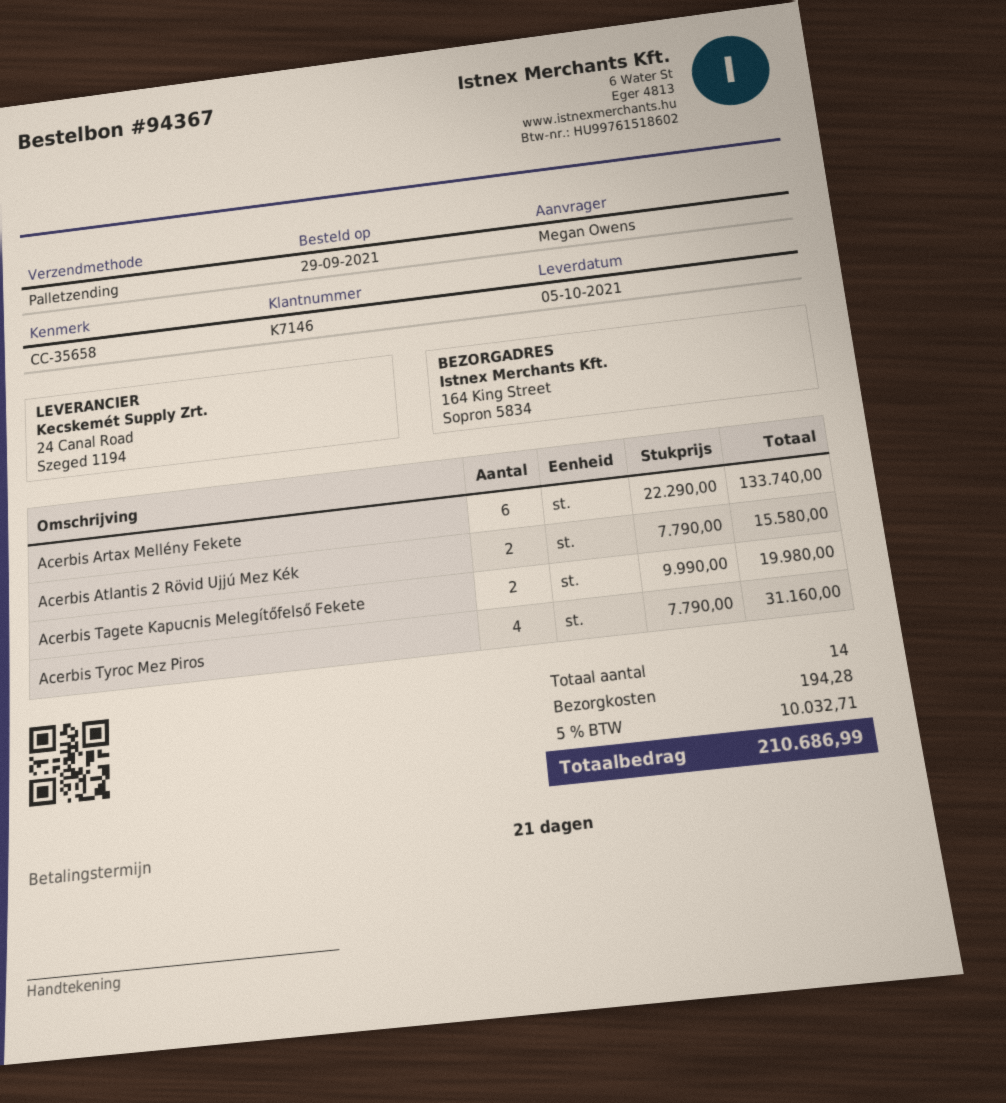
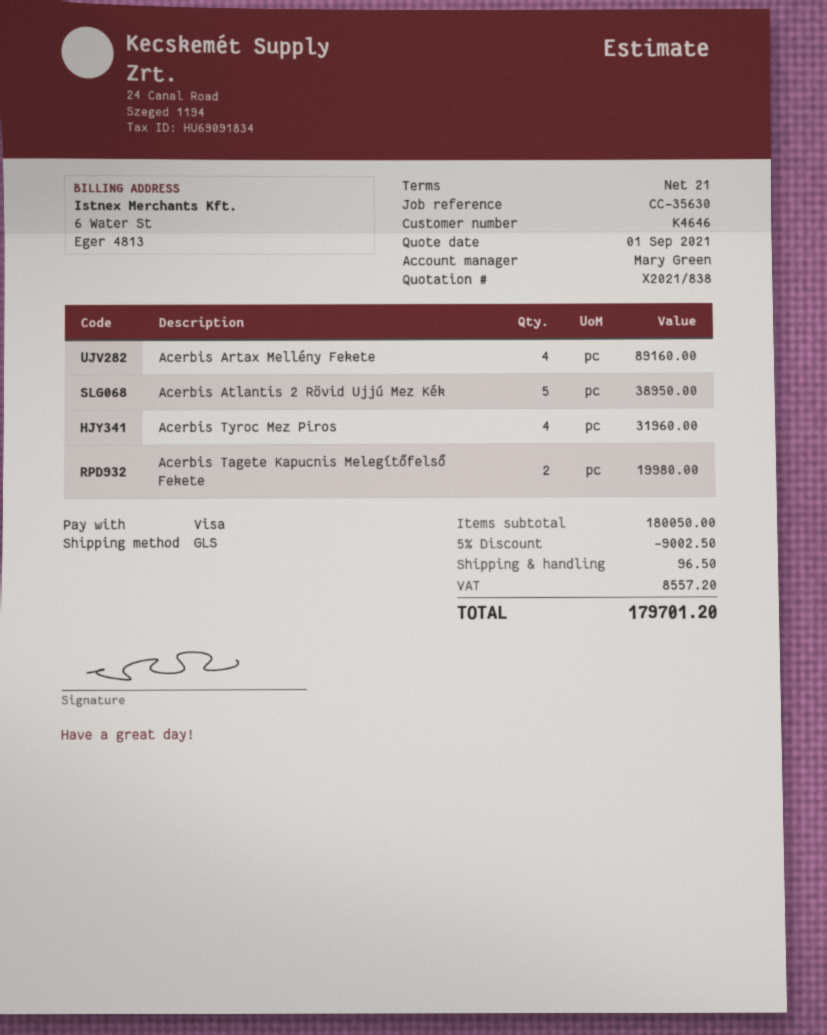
customer number: K7146 -> K4646
reference: CC-35658 -> CC-35630
shipping method: pallet freight -> GLS
Acerbis Artax Mellény Fekete: 6 for 133740.00 -> 4 for 89160.00
Acerbis Atlantis 2 Rövid Ujjú Mez Kék: 2 for 15580.00 -> 5 for 38950.00
Acerbis Tyroc Mez Piros: 4 for 31160.00 -> 4 for 31960.00
discount: none -> 5% = 9002.50
shipping: 194.28 -> 96.50
tax: 10032.71 -> 8557.20
total: 210686.99 -> 179701.20

